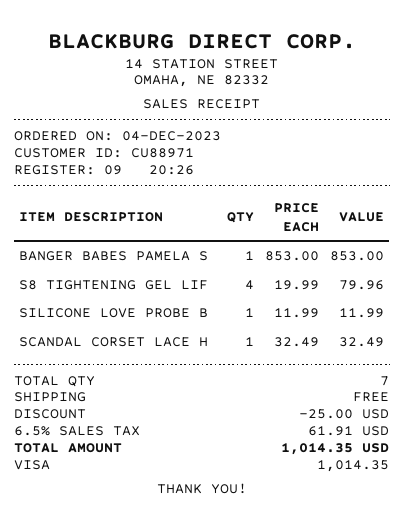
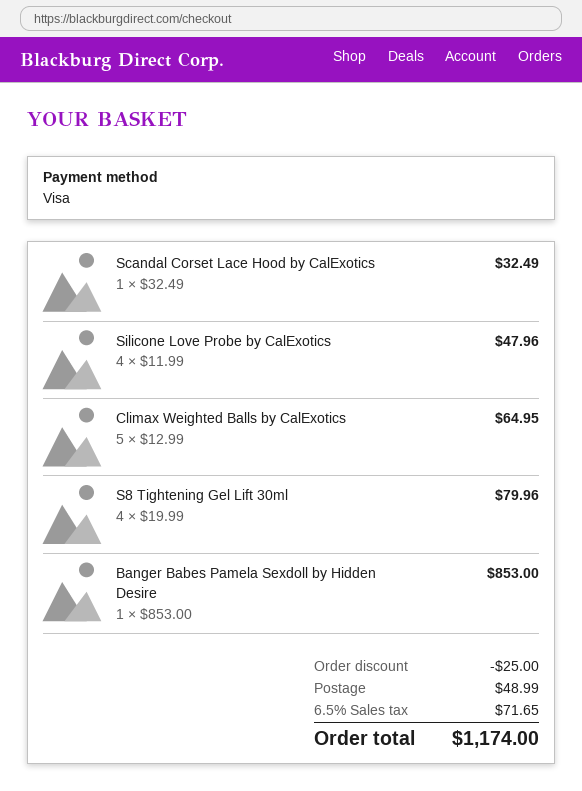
SILICONE LOVE PROBE B: 1 x 11.99 = 11.99 -> 4 x 11.99 = 47.96
Climax Weighted Balls by CalExotics: none -> 5 x 12.99 = 64.95
shipping: 0.00 -> 48.99
tax: 6.5% = 61.91 -> 6.5% = 71.65
total: 1014.35 -> 1174.00

